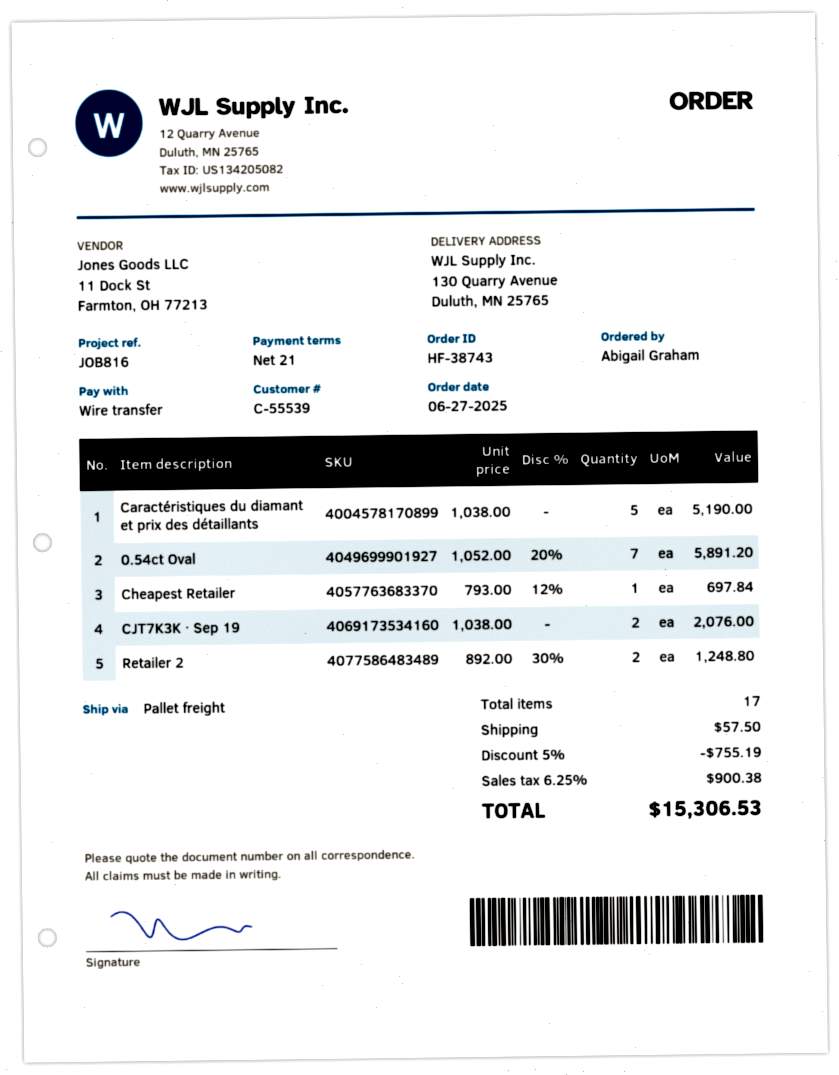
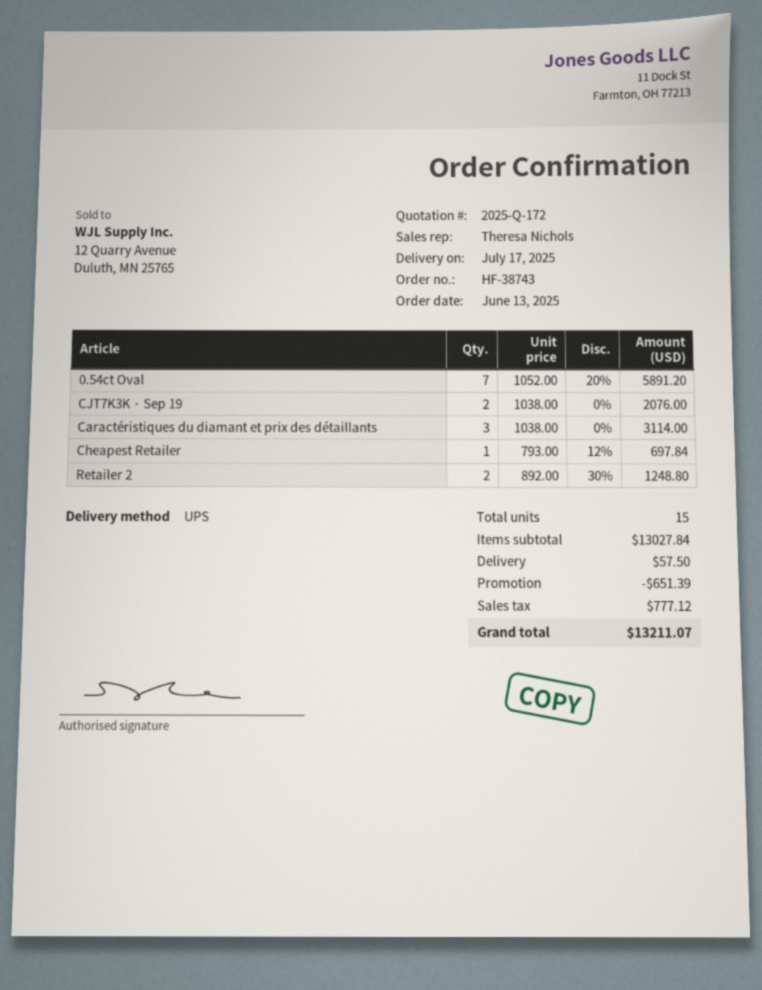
order date: 2025-06-27 -> 2025-06-13
shipping method: pallet freight -> UPS
Caractéristiques du diamant et prix des détaillants: 5 x 1038.00 = 5190.00 -> 3 x 1038.00 = 3114.00
total quantity: 17 -> 15
discount: 755.19 -> 651.39
tax: 900.38 -> 777.12
total: 15306.53 -> 13211.07

